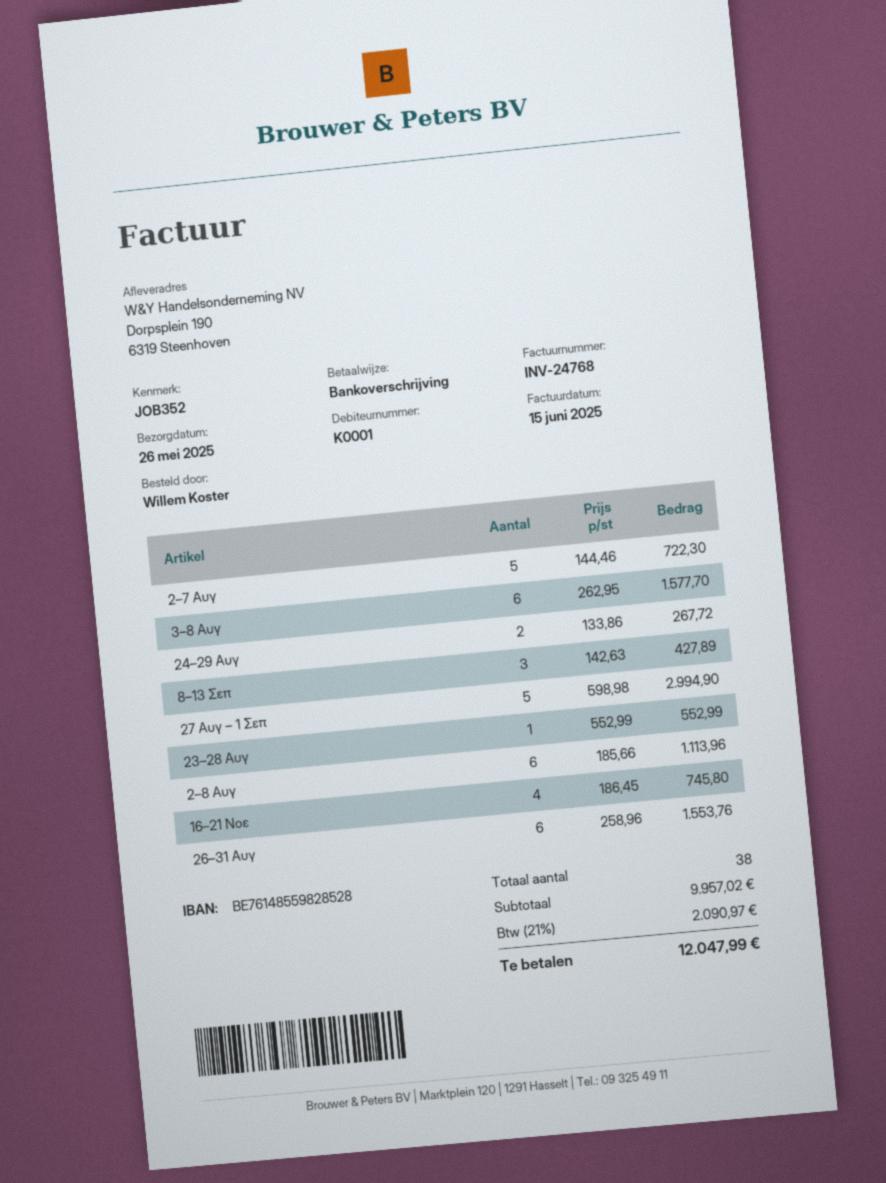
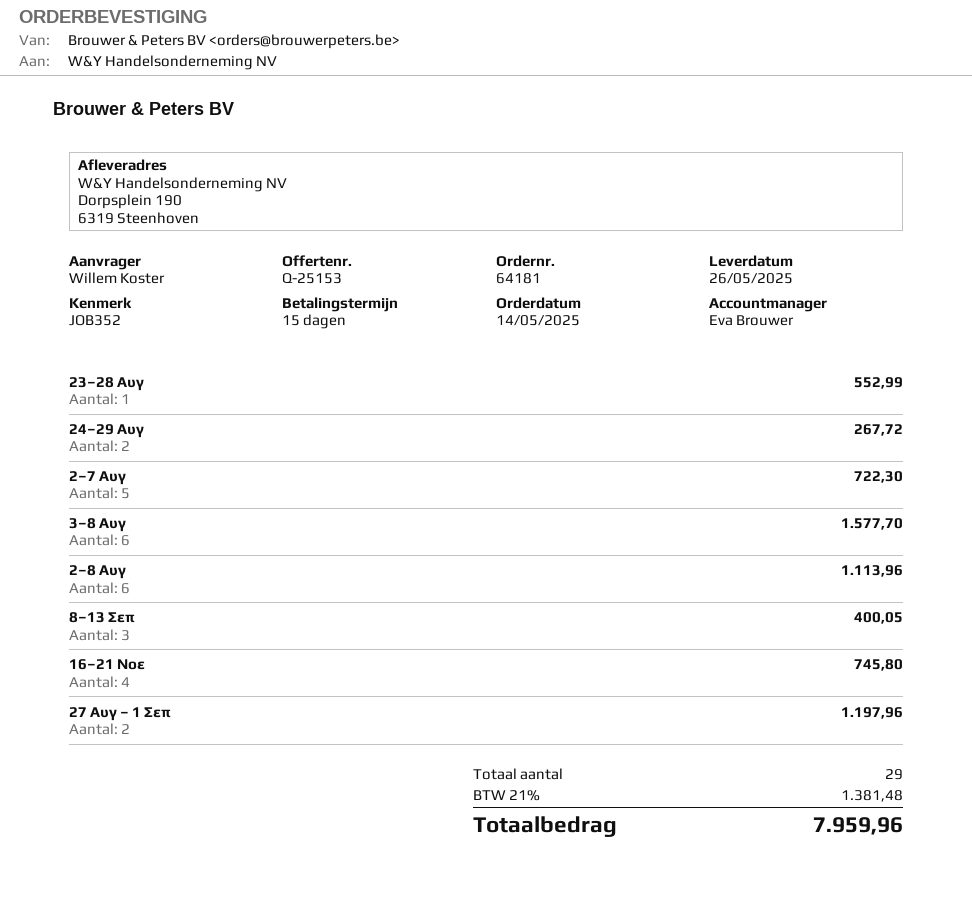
8–13 Σεπ: 3 for 427.89 -> 3 for 400.05
27 Αυγ – 1 Σεπ: 5 for 2994.90 -> 2 for 1197.96
26–31 Αυγ: 6 for 1553.76 -> none
total quantity: 38 -> 29
tax: 21% = 2090.97 -> 21% = 1381.48
total: 12047.99 -> 7959.96

